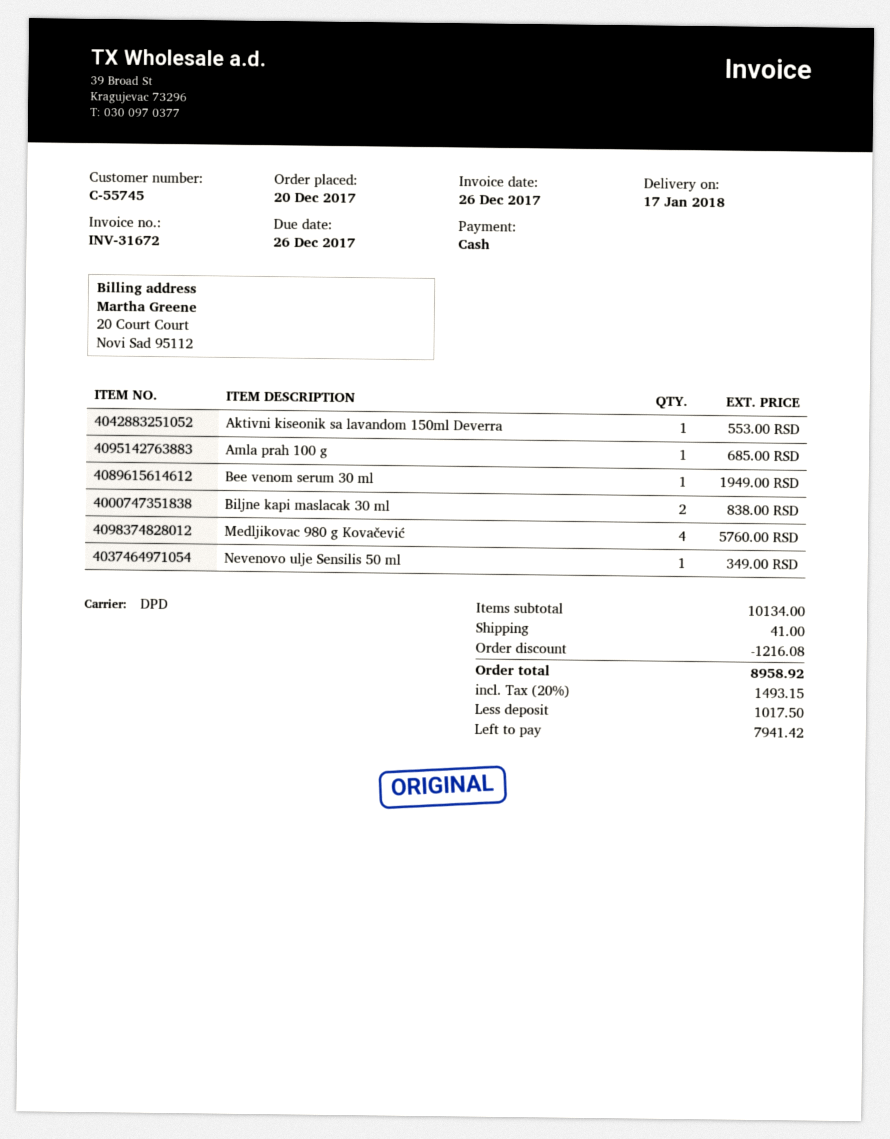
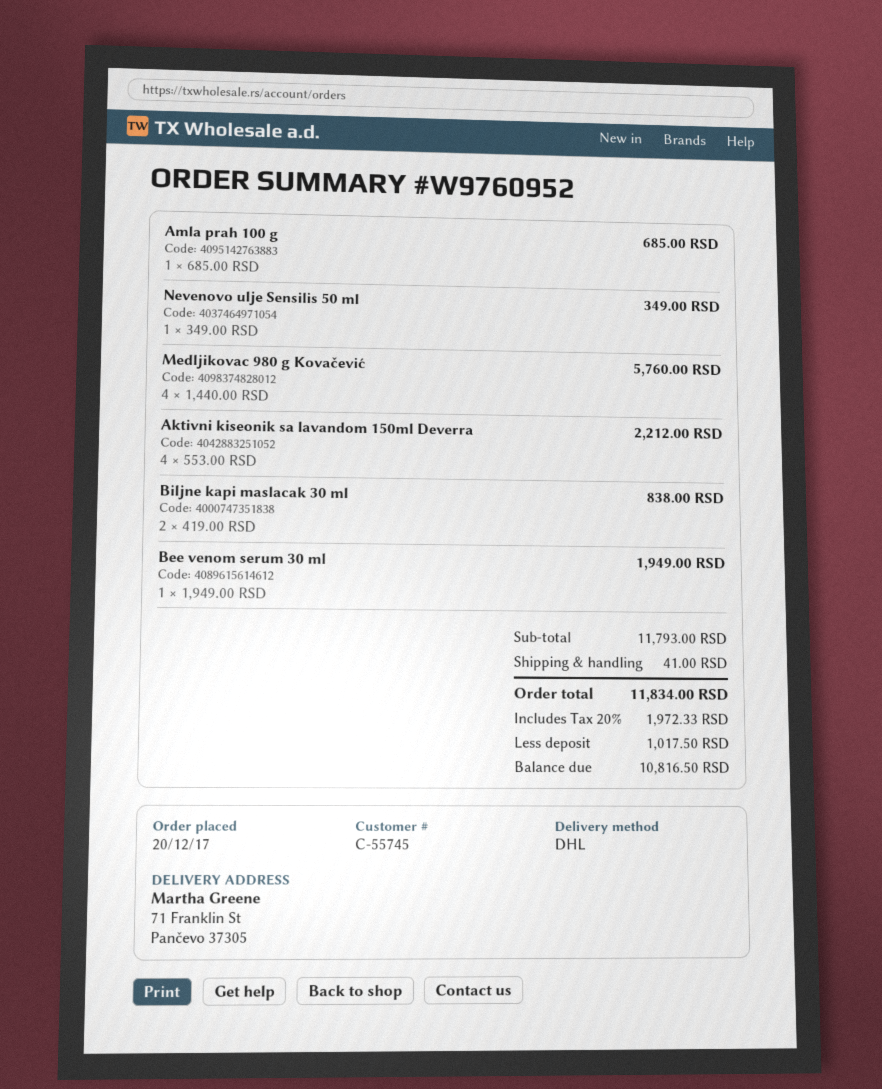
shipping method: DPD -> DHL
Aktivni kiseonik sa lavandom 150ml Deverra: 1 for 553.00 -> 4 for 2212.00
subtotal: 10134.00 -> 11793.00
discount: 1216.08 -> none
tax: 20% = 1493.15 -> 20% = 1972.33
total: 8958.92 -> 11834.00
balance: 7941.42 -> 10816.50

